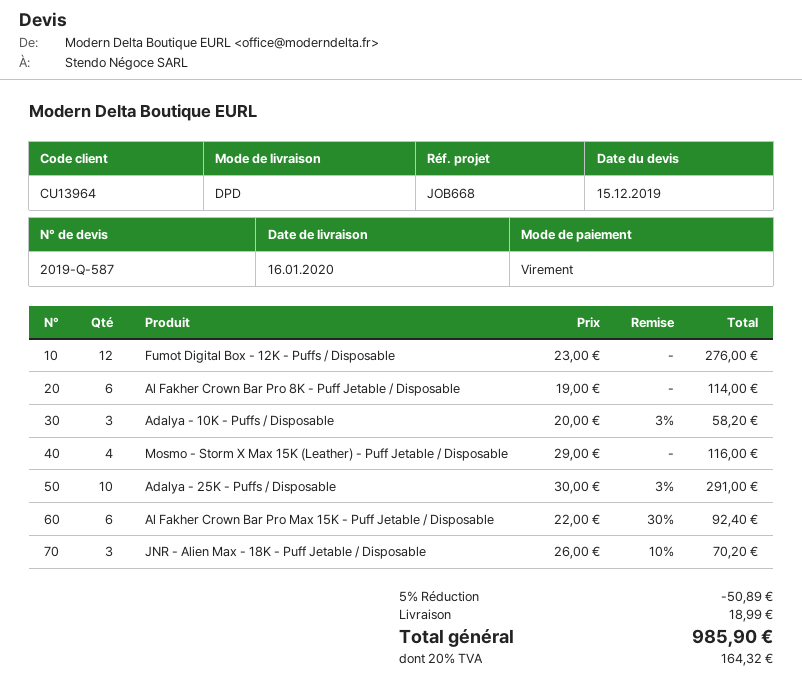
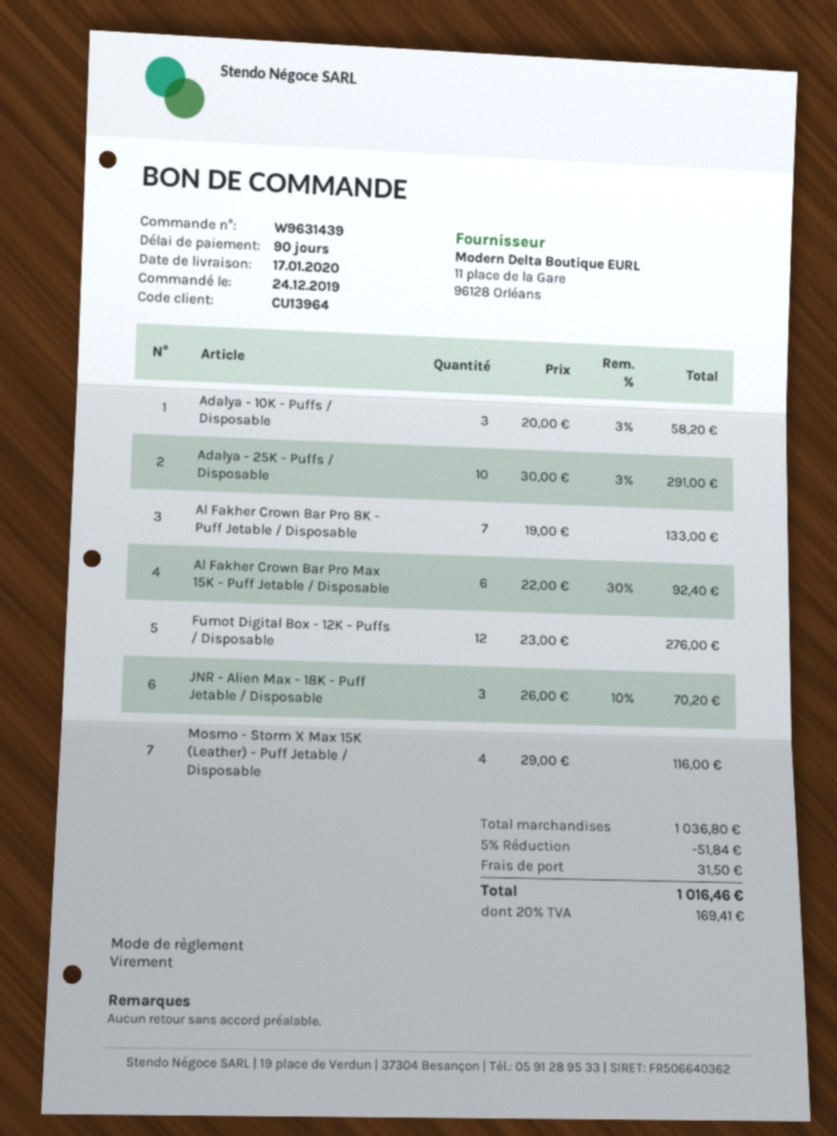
delivery date: 2020-01-16 -> 2020-01-17
Al Fakher Crown Bar Pro 8K - Puff Jetable / Disposable: 6 x 19.00 = 114.00 -> 7 x 19.00 = 133.00
discount: 5% = 50.89 -> 5% = 51.84
shipping: 18.99 -> 31.50
tax: 20% = 164.32 -> 20% = 169.41
total: 985.90 -> 1016.46

